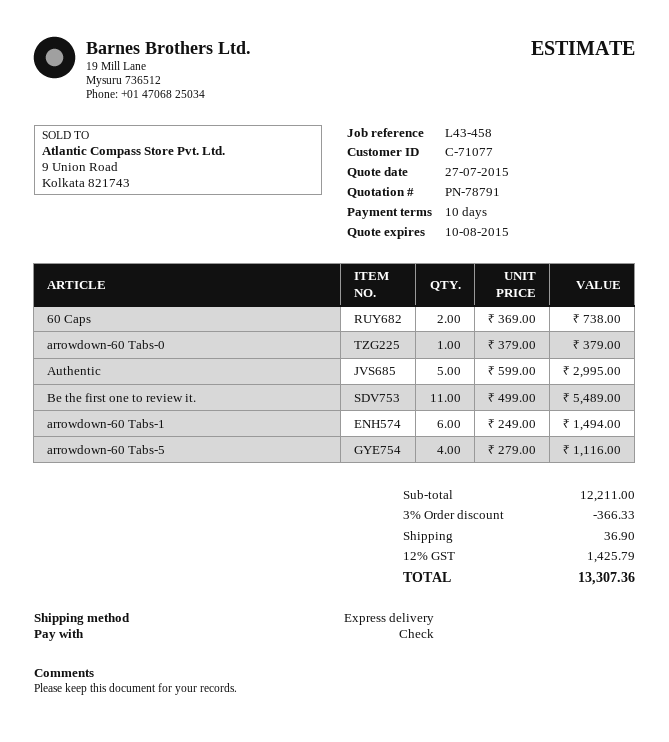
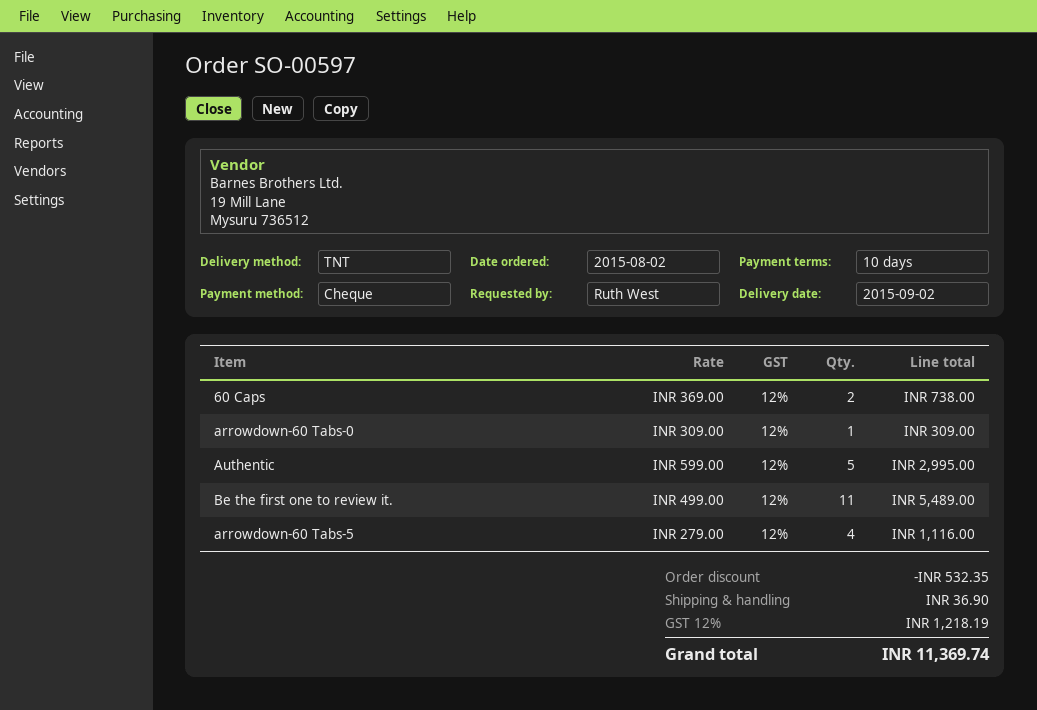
shipping method: express -> TNT
arrowdown-60 Tabs-0: 1 x 379.00 = 379.00 -> 1 x 309.00 = 309.00
arrowdown-60 Tabs-1: 6 x 249.00 = 1494.00 -> none
discount: 366.33 -> 532.35
tax: 12% = 1425.79 -> 12% = 1218.19
total: 13307.36 -> 11369.74

